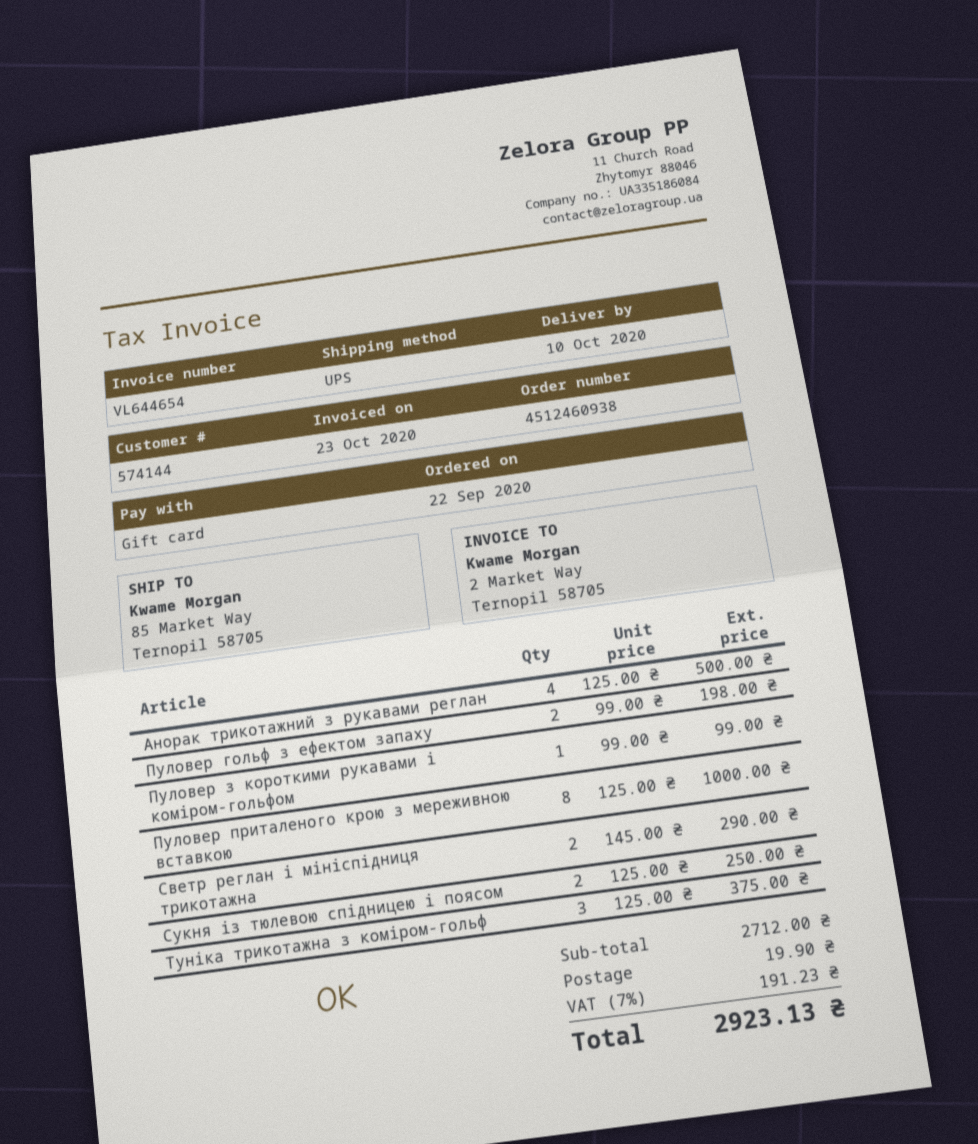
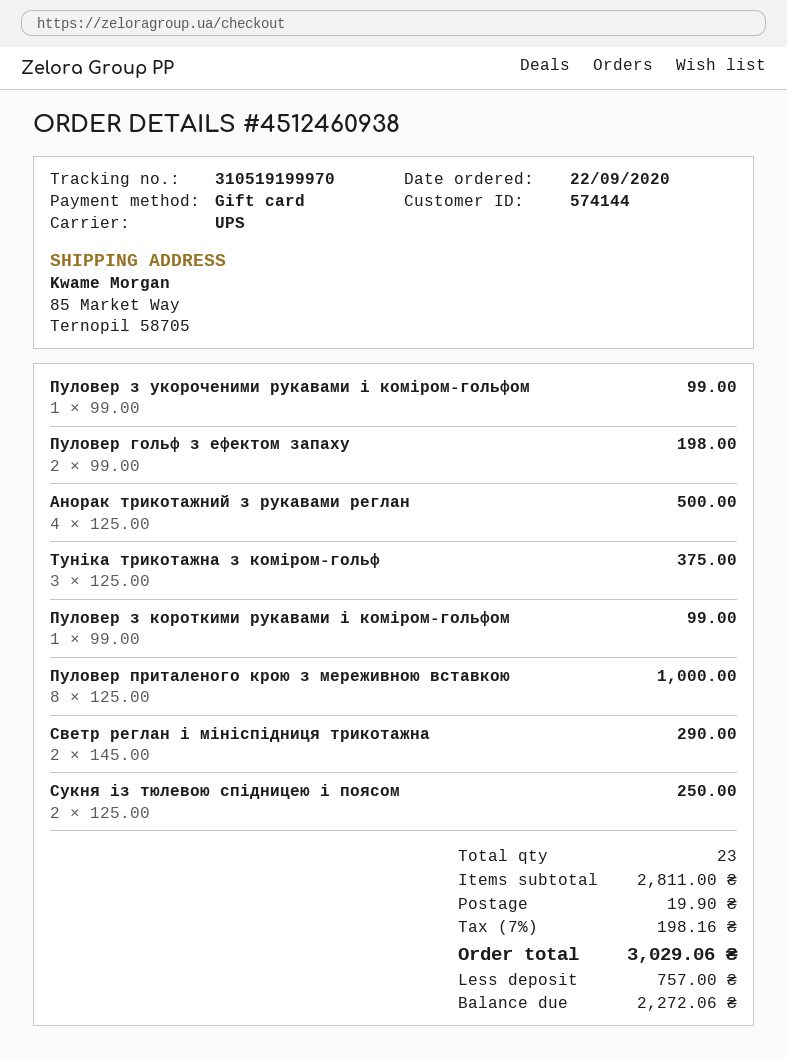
Пуловер з укороченими рукавами і коміром-гольфом: none -> 1 x 99.00 = 99.00
subtotal: 2712.00 -> 2811.00
tax: 7% = 191.23 -> 7% = 198.16
total: 2923.13 -> 3029.06

